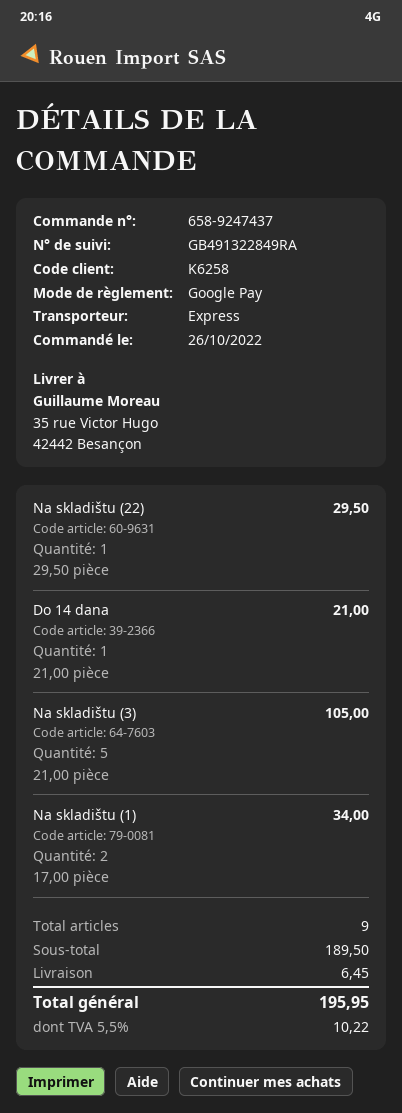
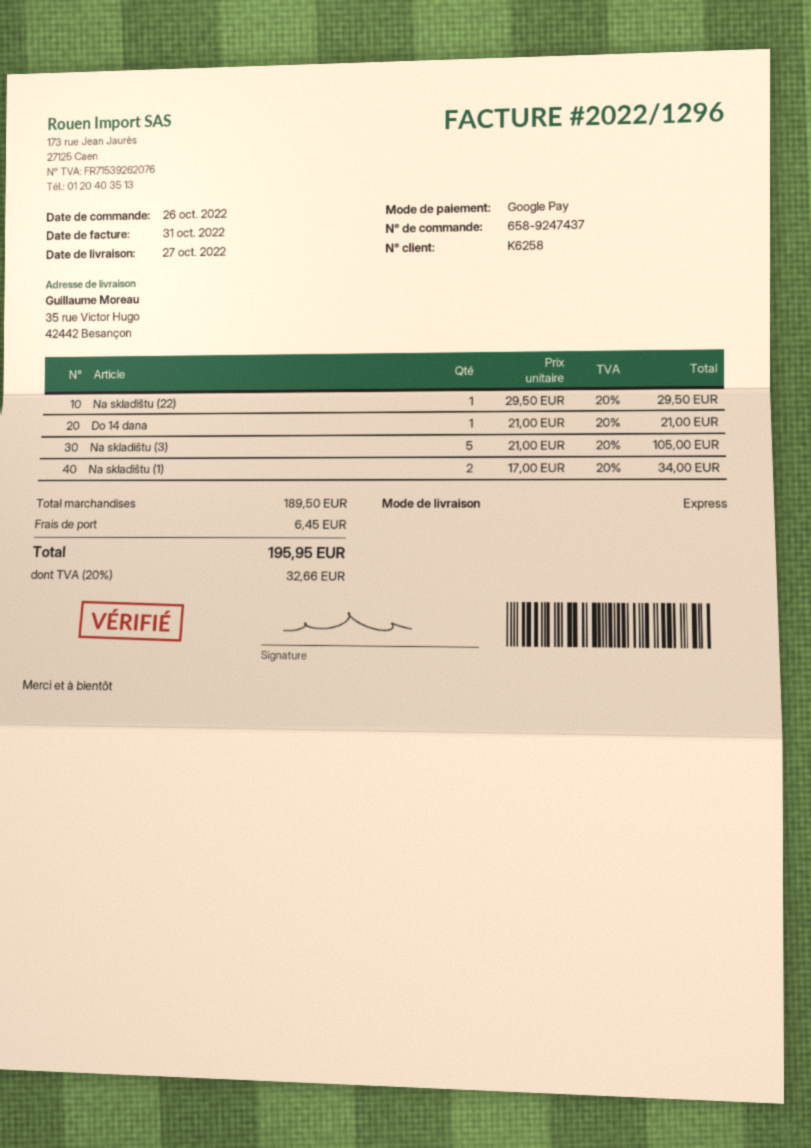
tax: 5.5% = 10.22 -> 20% = 32.66

